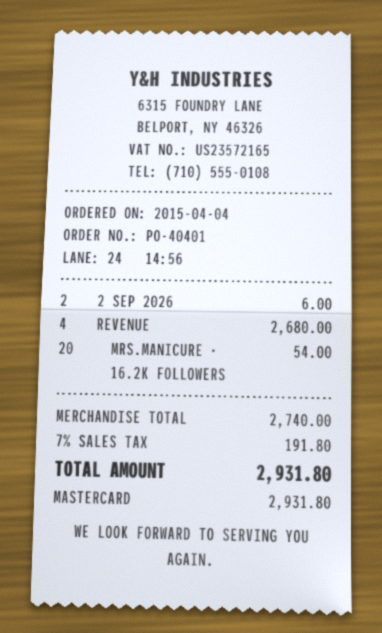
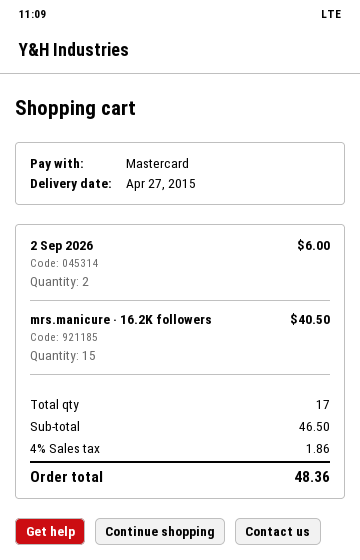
REVENUE: 4 for 2680.00 -> none
MRS.MANICURE · 16.2K FOLLOWERS: 20 for 54.00 -> 15 for 40.50
subtotal: 2740.00 -> 46.50
tax: 7% = 191.80 -> 4% = 1.86
total: 2931.80 -> 48.36

